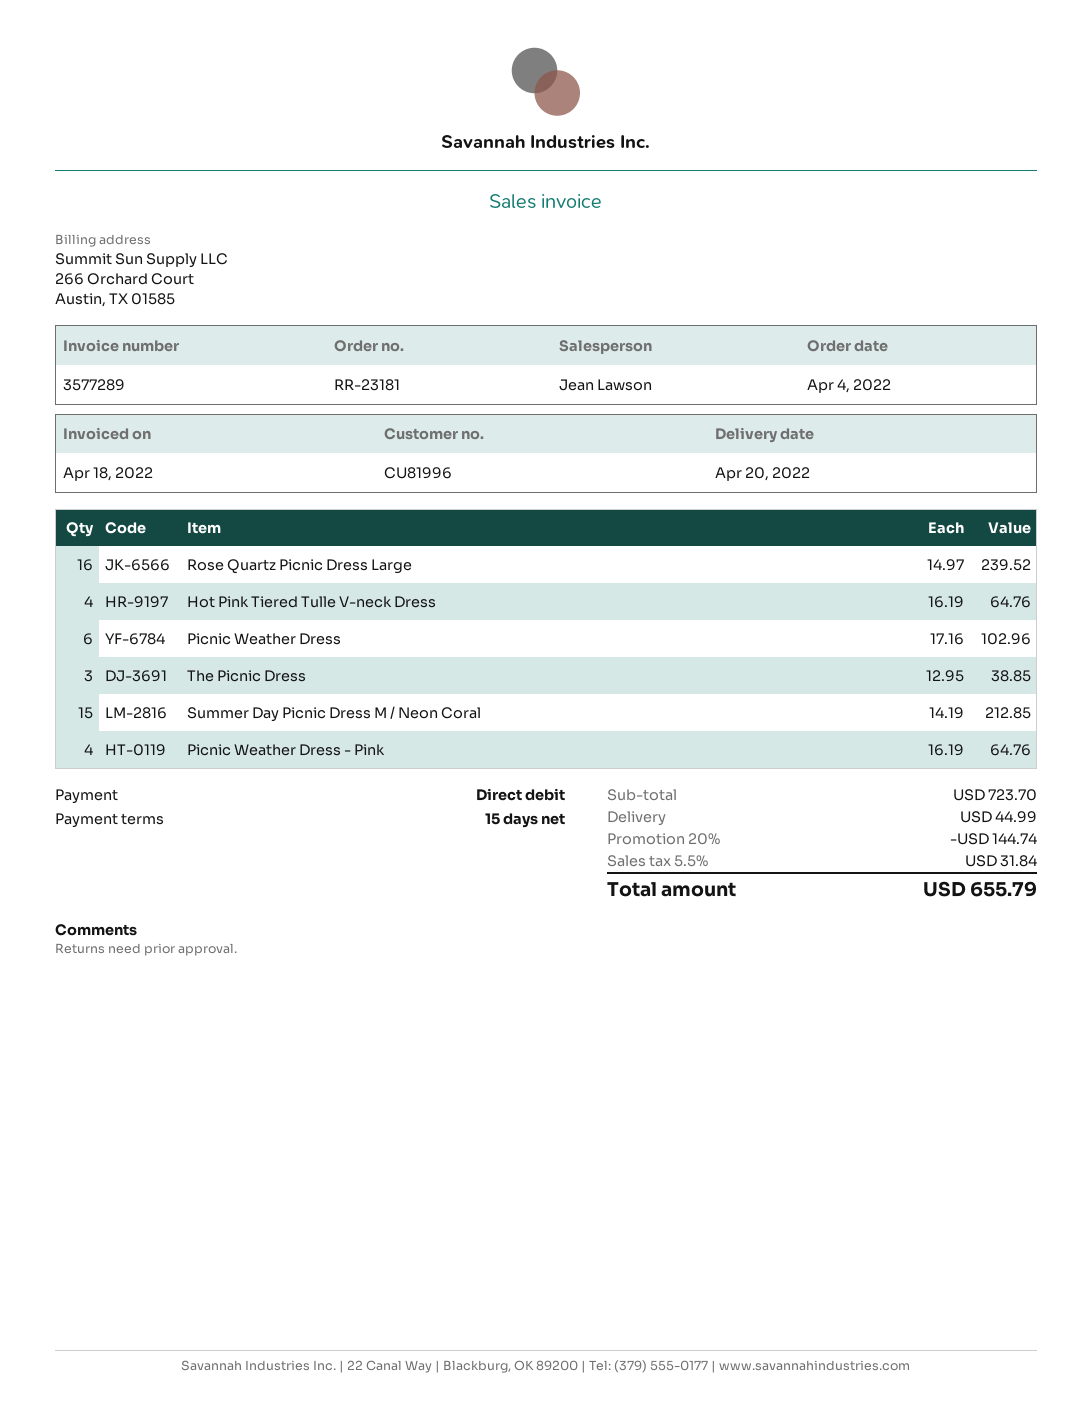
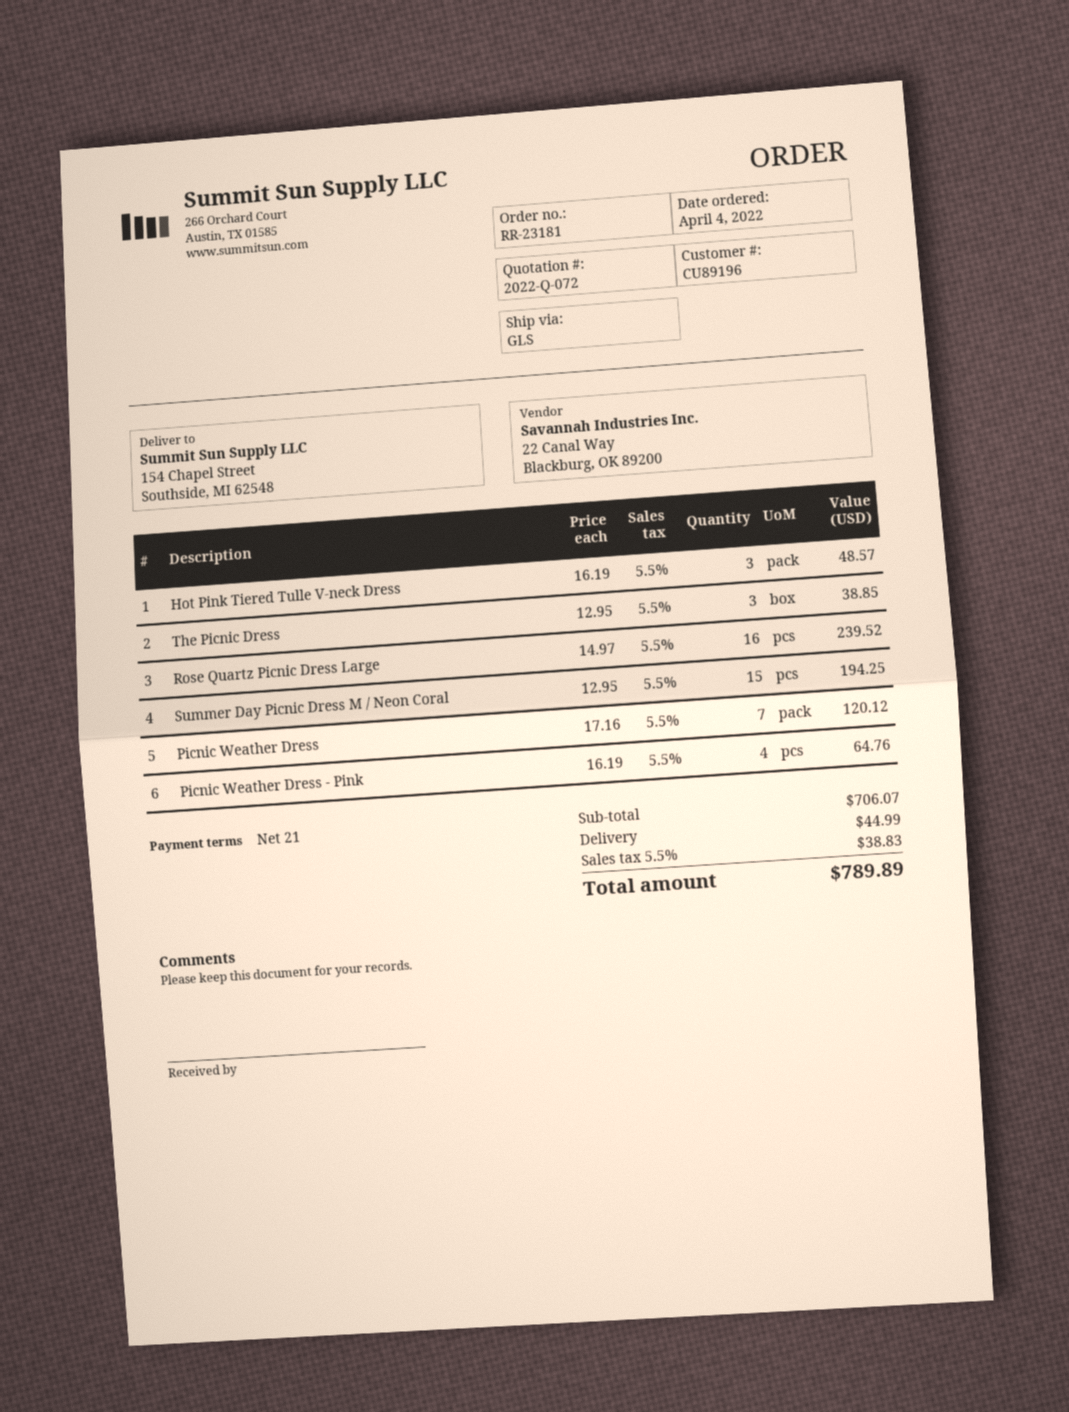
payment terms: 15 days -> 21 days
customer number: CU81996 -> CU89196
Hot Pink Tiered Tulle V-neck Dress: 4 x 16.19 = 64.76 -> 3 x 16.19 = 48.57
Picnic Weather Dress: 6 x 17.16 = 102.96 -> 7 x 17.16 = 120.12
Summer Day Picnic Dress M / Neon Coral: 15 x 14.19 = 212.85 -> 15 x 12.95 = 194.25
subtotal: 723.70 -> 706.07
discount: 20% = 144.74 -> none
tax: 5.5% = 31.84 -> 5.5% = 38.83
total: 655.79 -> 789.89

